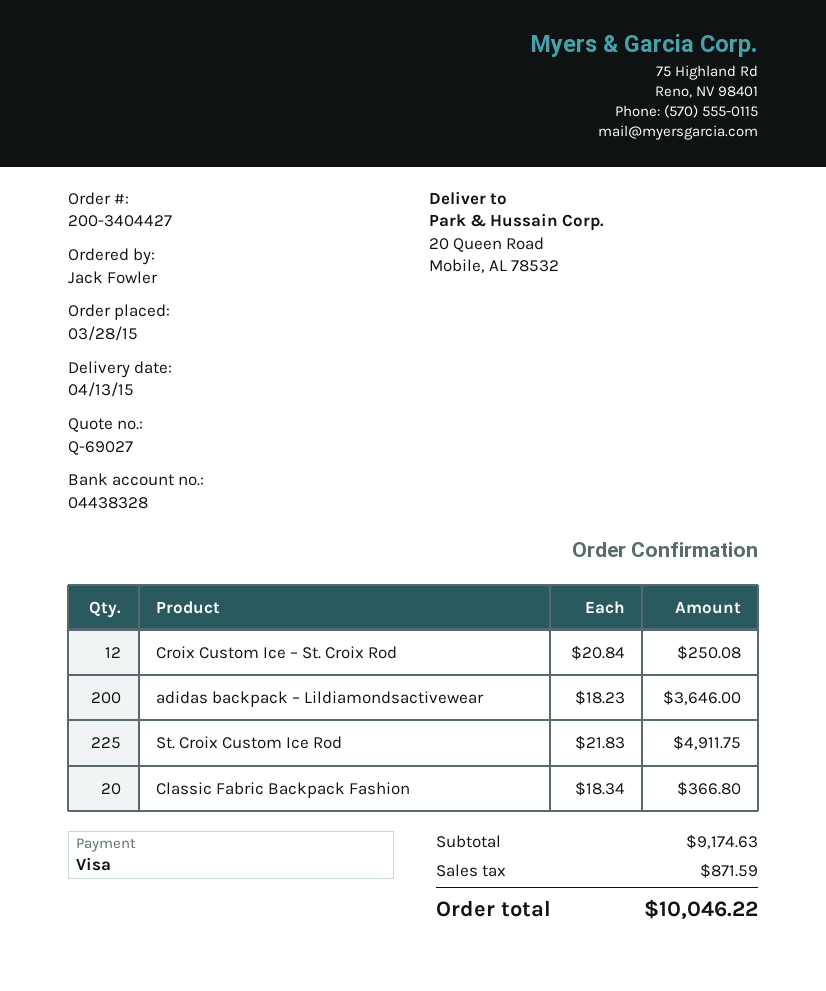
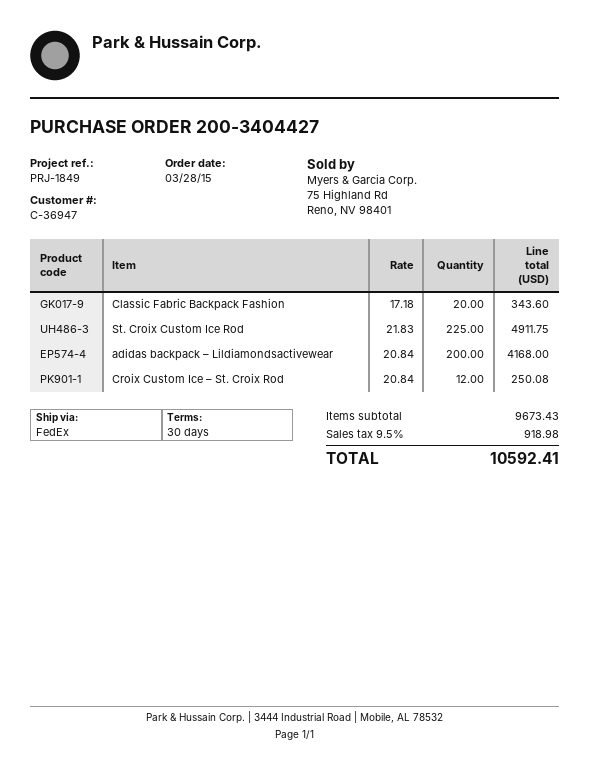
adidas backpack – Lildiamondsactivewear: 200 x 18.23 = 3646.00 -> 200 x 20.84 = 4168.00
Classic Fabric Backpack Fashion: 20 x 18.34 = 366.80 -> 20 x 17.18 = 343.60
subtotal: 9174.63 -> 9673.43
tax: 871.59 -> 918.98
total: 10046.22 -> 10592.41

